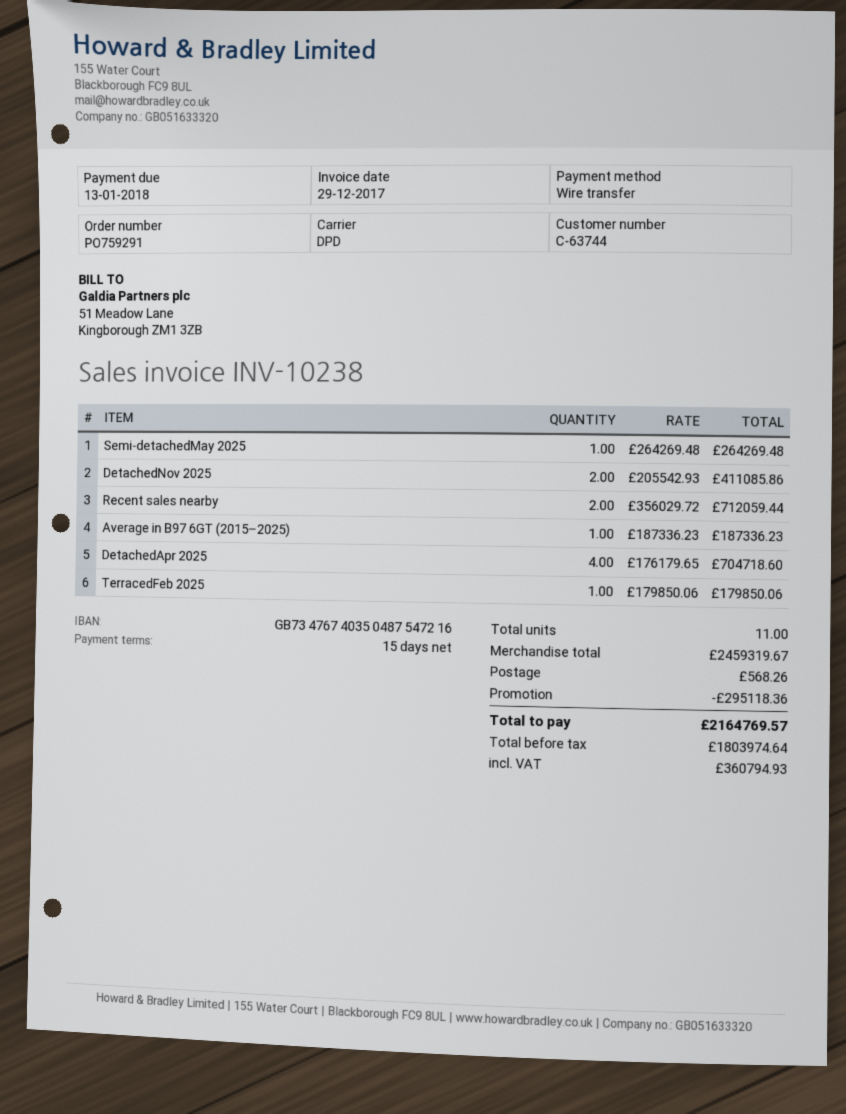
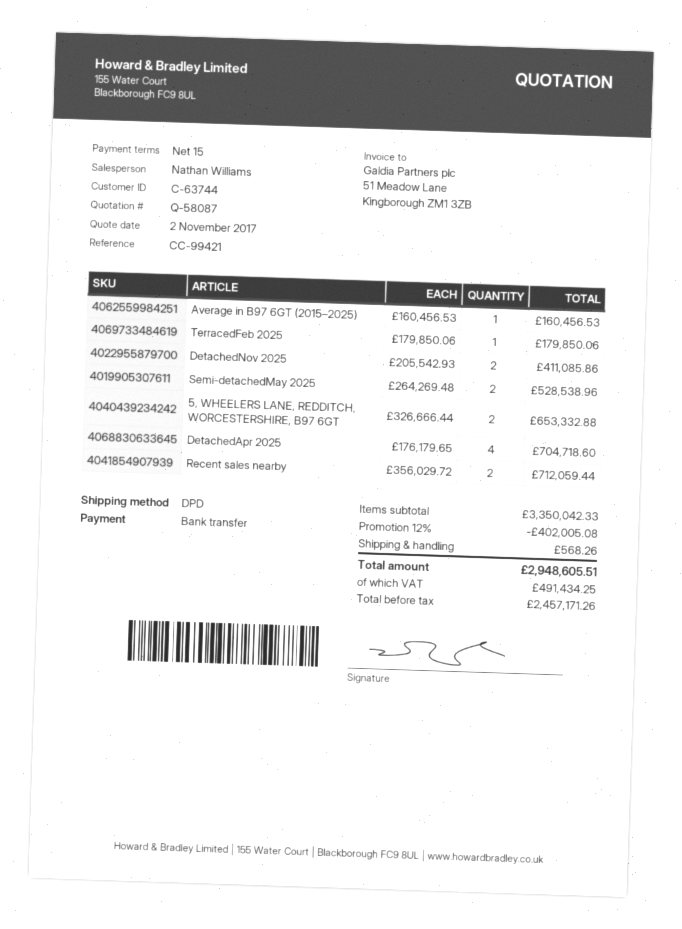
Semi-detachedMay 2025: 1 x 264269.48 = 264269.48 -> 2 x 264269.48 = 528538.96
Average in B97 6GT (2015–2025): 1 x 187336.23 = 187336.23 -> 1 x 160456.53 = 160456.53
5, WHEELERS LANE, REDDITCH, WORCESTERSHIRE, B97 6GT: none -> 2 x 326666.44 = 653332.88
subtotal: 2459319.67 -> 3350042.33
discount: 295118.36 -> 402005.08
net: 1803974.64 -> 2457171.26
tax: 360794.93 -> 491434.25
total: 2164769.57 -> 2948605.51

